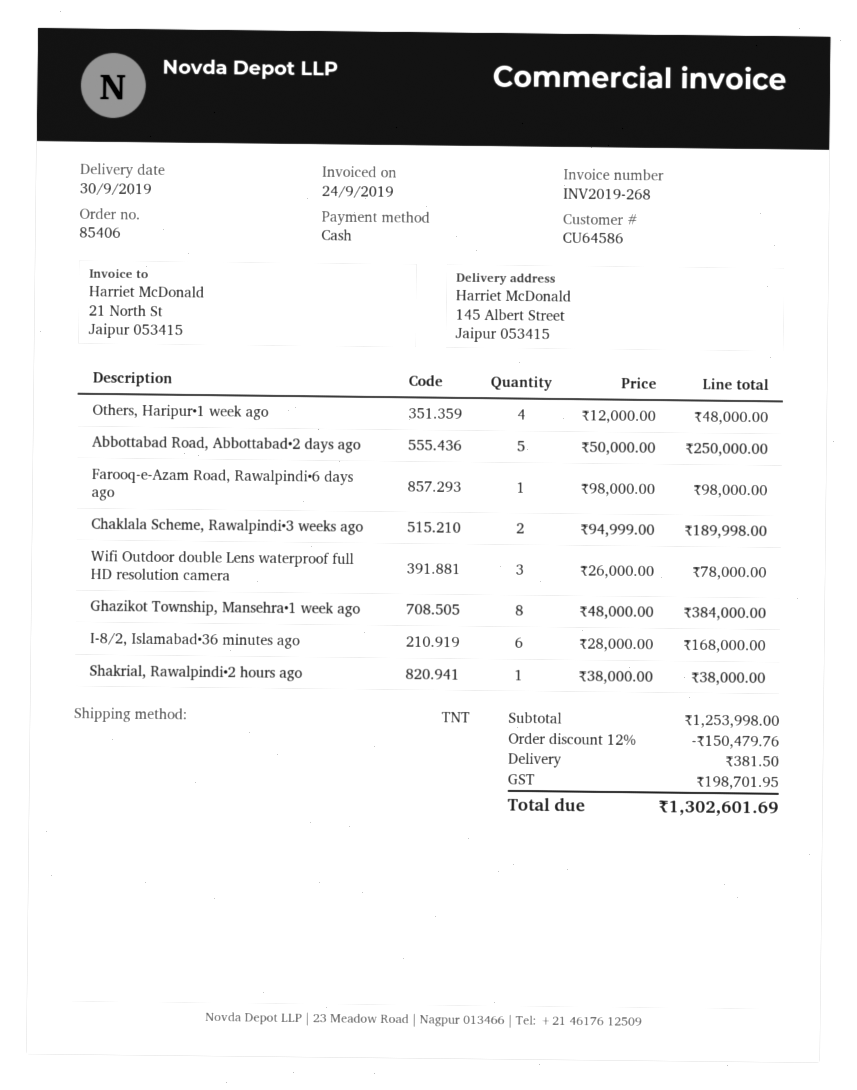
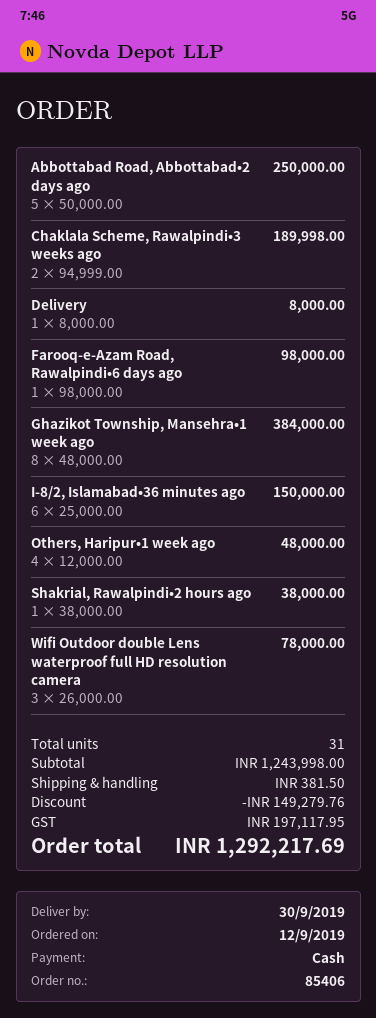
I-8/2, Islamabad•36 minutes ago: 6 x 28000.00 = 168000.00 -> 6 x 25000.00 = 150000.00
Delivery: none -> 1 x 8000.00 = 8000.00
subtotal: 1253998.00 -> 1243998.00
discount: 150479.76 -> 149279.76
tax: 198701.95 -> 197117.95
total: 1302601.69 -> 1292217.69

